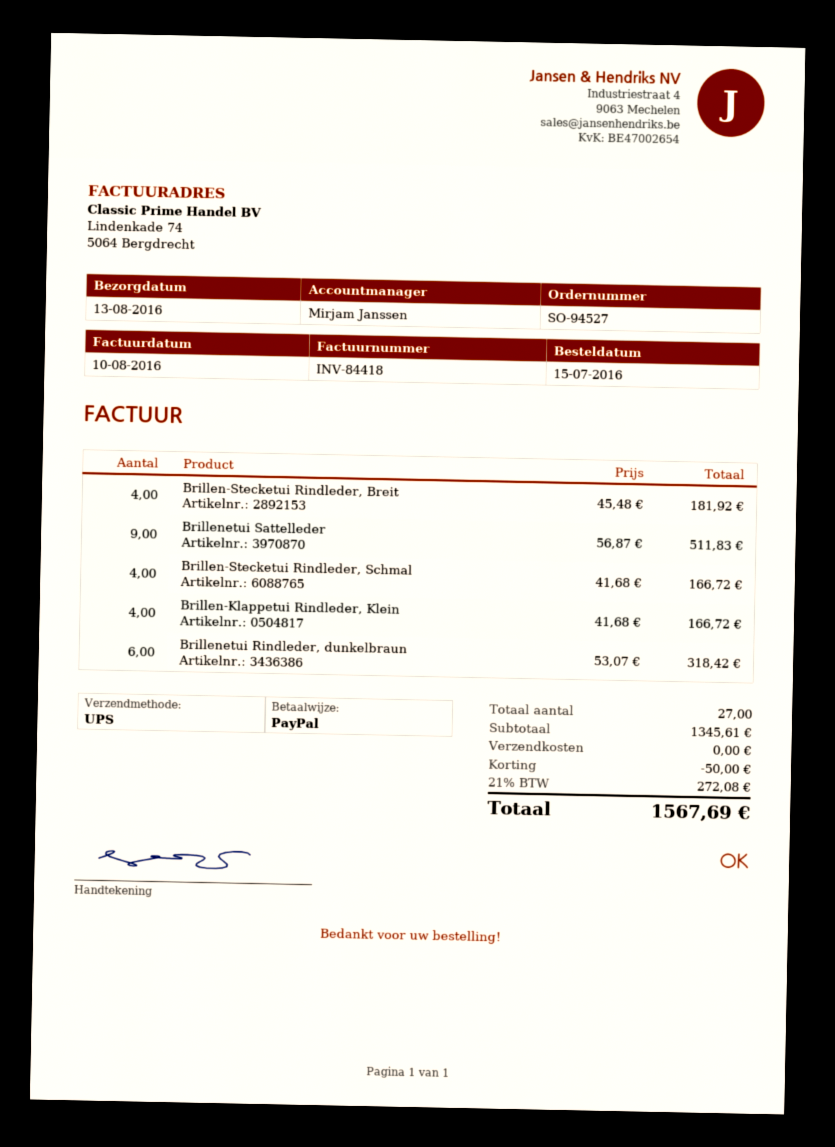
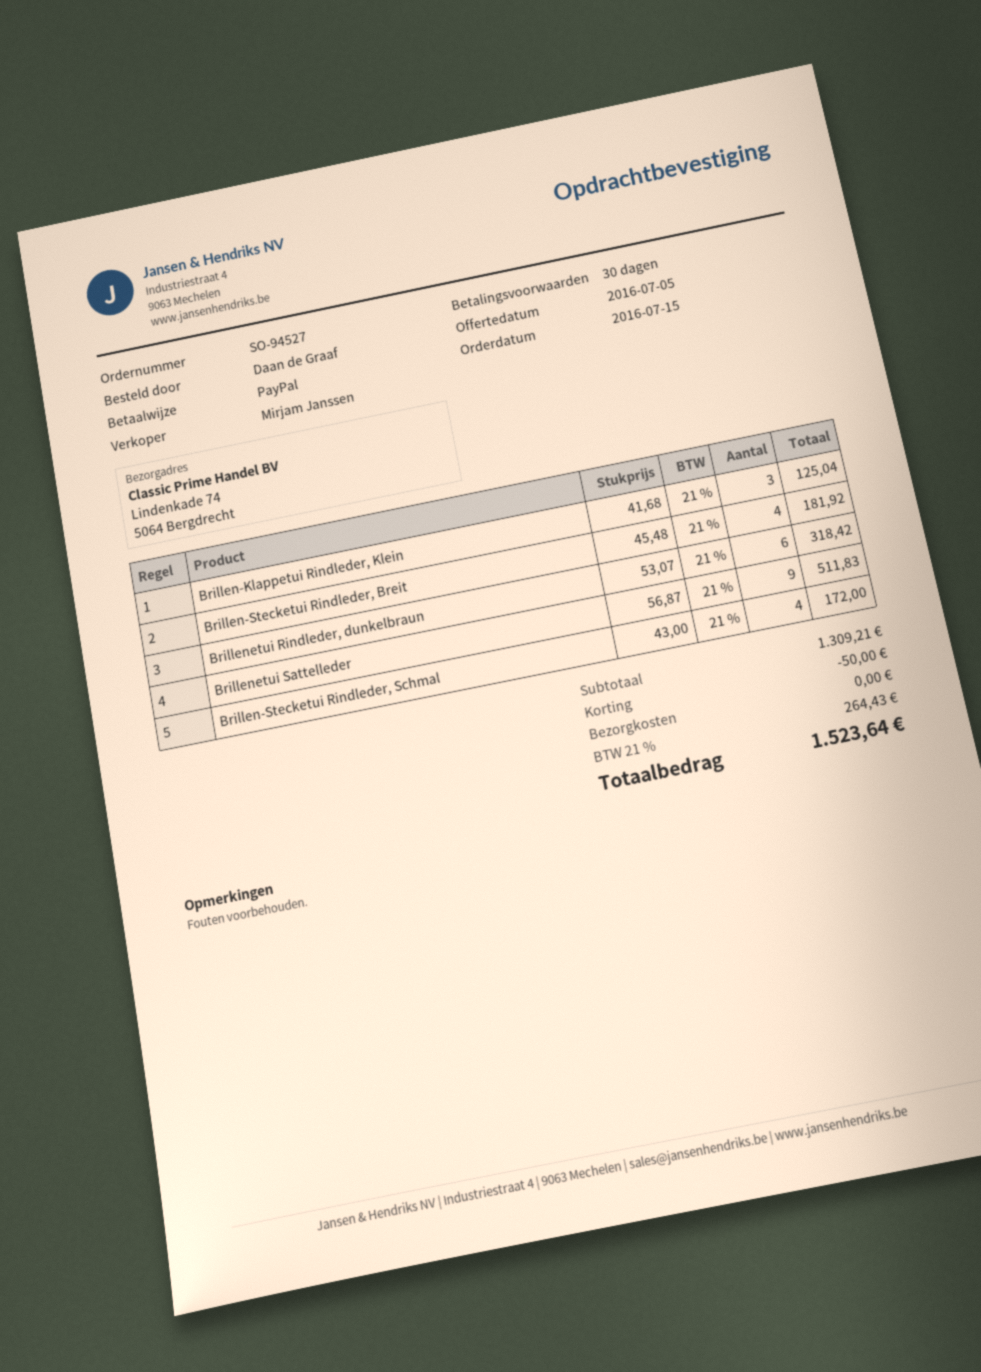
Brillen-Stecketui Rindleder, Schmal: 4 x 41.68 = 166.72 -> 4 x 43.00 = 172.00
Brillen-Klappetui Rindleder, Klein: 4 x 41.68 = 166.72 -> 3 x 41.68 = 125.04
subtotal: 1345.61 -> 1309.21
tax: 21% = 272.08 -> 21% = 264.43
total: 1567.69 -> 1523.64

